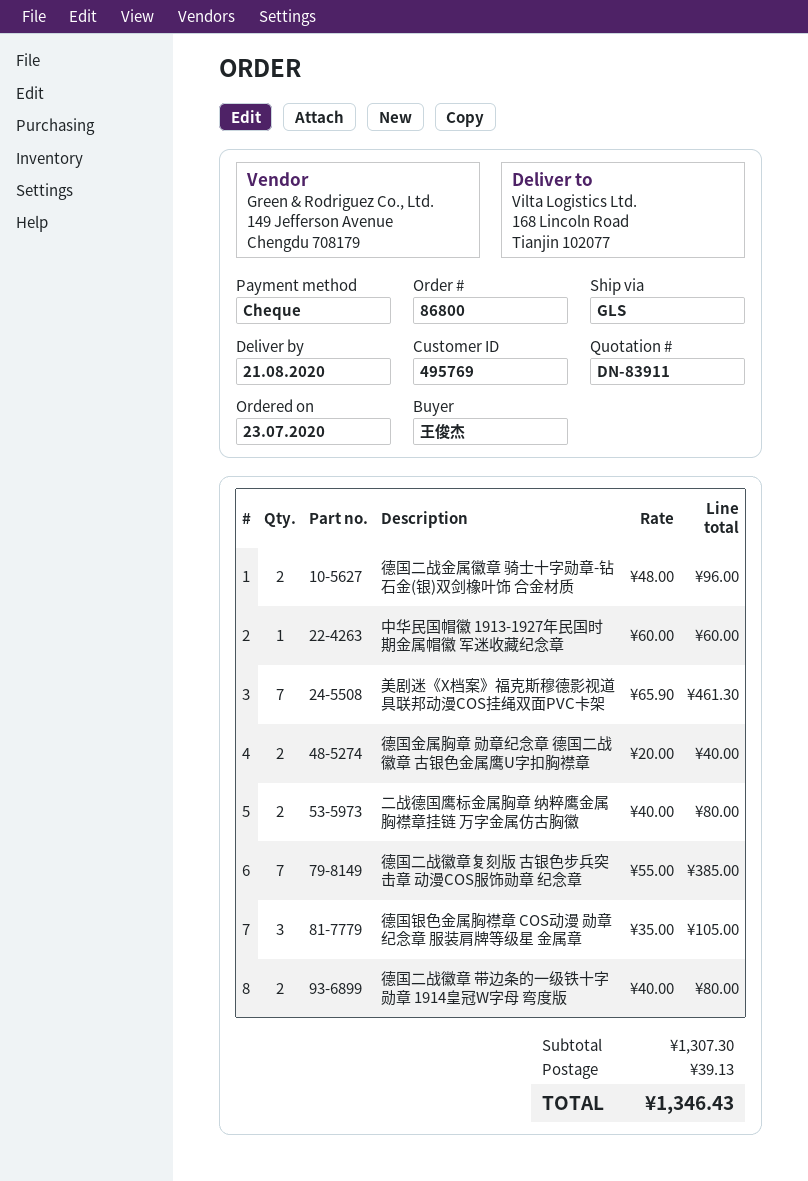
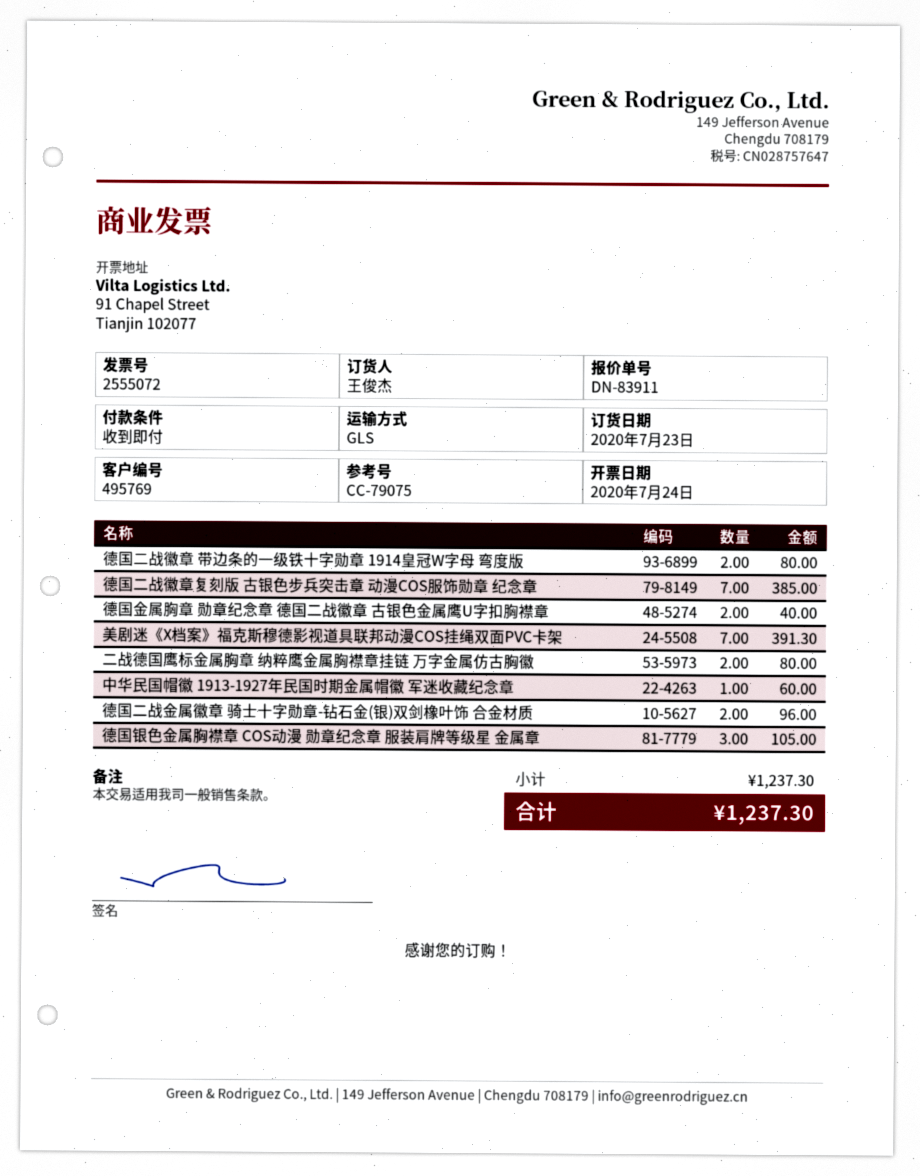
美剧迷《X档案》福克斯穆德影视道具联邦动漫COS挂绳双面PVC卡架: 7 for 461.30 -> 7 for 391.30
subtotal: 1307.30 -> 1237.30
shipping: 39.13 -> none
total: 1346.43 -> 1237.30

